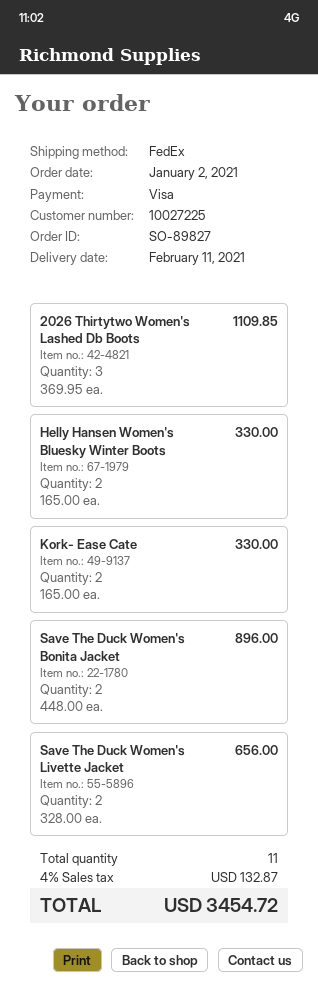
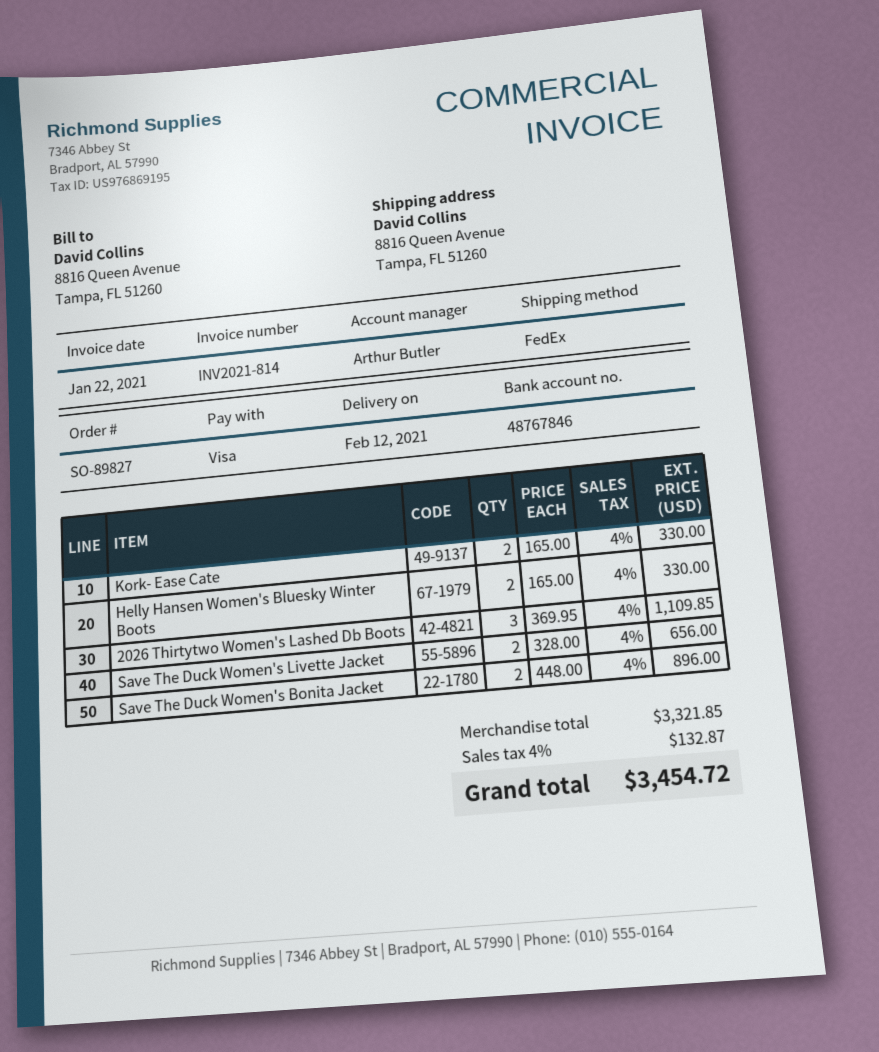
delivery date: 2021-02-11 -> 2021-02-12

